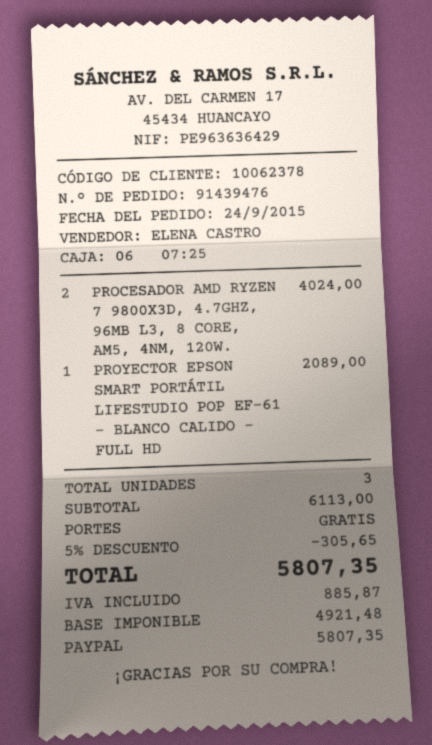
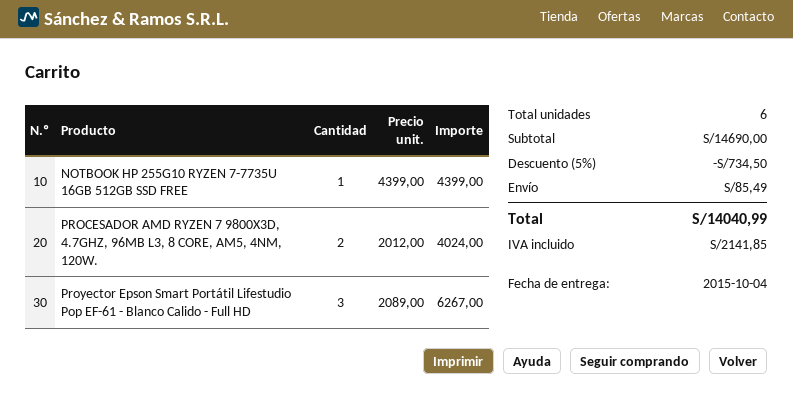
PROYECTOR EPSON SMART PORTÁTIL LIFESTUDIO POP EF-61 - BLANCO CALIDO - FULL HD: 1 for 2089.00 -> 3 for 6267.00
NOTBOOK HP 255G10 RYZEN 7-7735U 16GB 512GB SSD FREE: none -> 1 for 4399.00
total quantity: 3 -> 6
subtotal: 6113.00 -> 14690.00
discount: 5% = 305.65 -> 5% = 734.50
shipping: 0.00 -> 85.49
tax: 885.87 -> 2141.85
total: 5807.35 -> 14040.99

